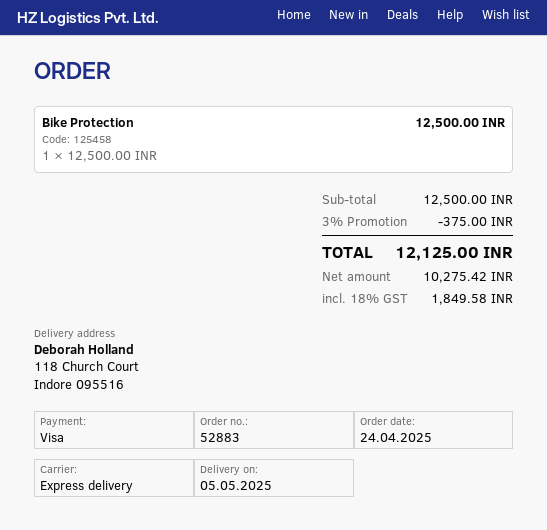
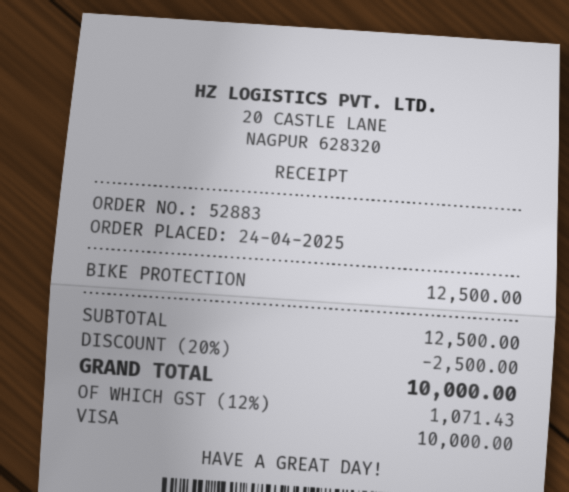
discount: 3% = 375.00 -> 20% = 2500.00
tax: 18% = 1849.58 -> 12% = 1071.43
total: 12125.00 -> 10000.00

